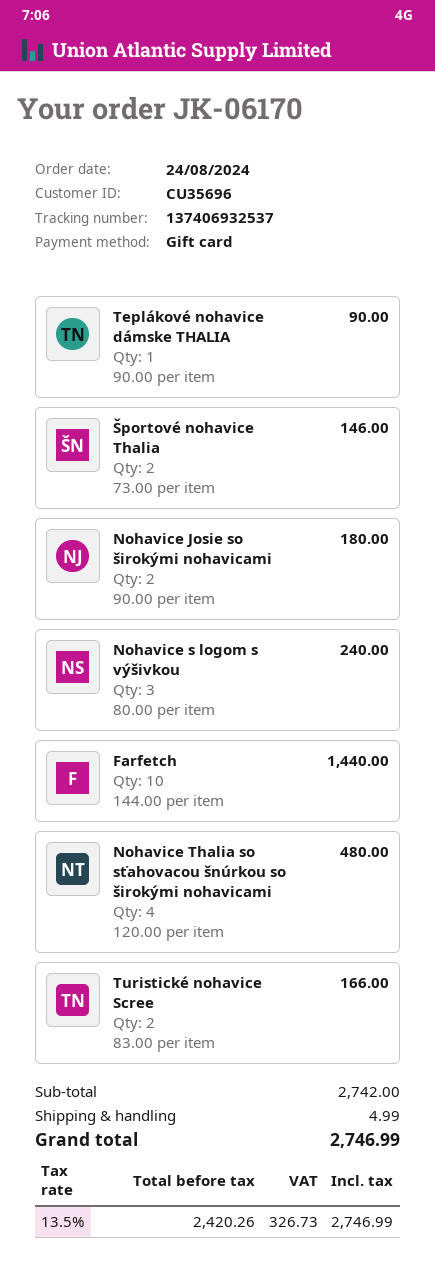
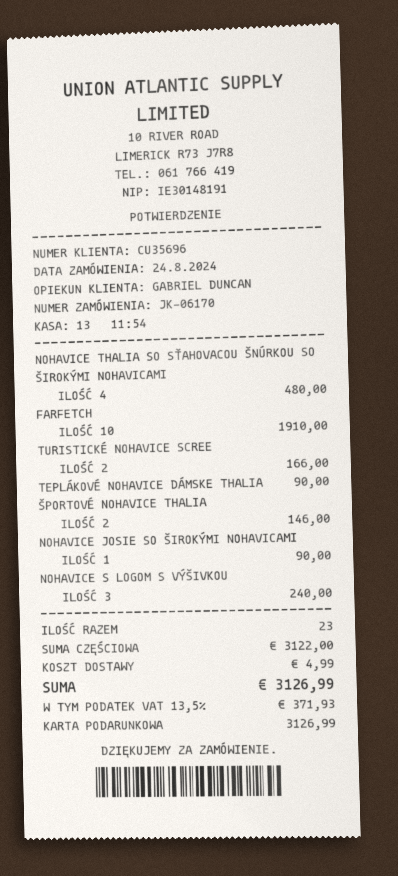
Nohavice Josie so širokými nohavicami: 2 for 180.00 -> 1 for 90.00
Farfetch: 10 for 1440.00 -> 10 for 1910.00
subtotal: 2742.00 -> 3122.00
tax: 13.5% = 326.73 -> 13.5% = 371.93
total: 2746.99 -> 3126.99

